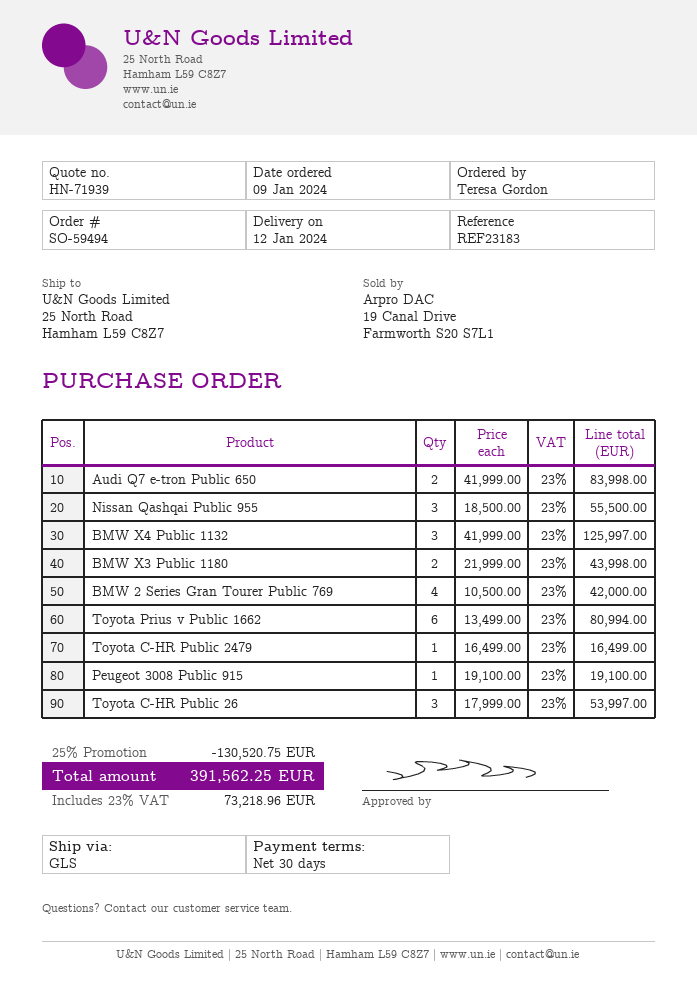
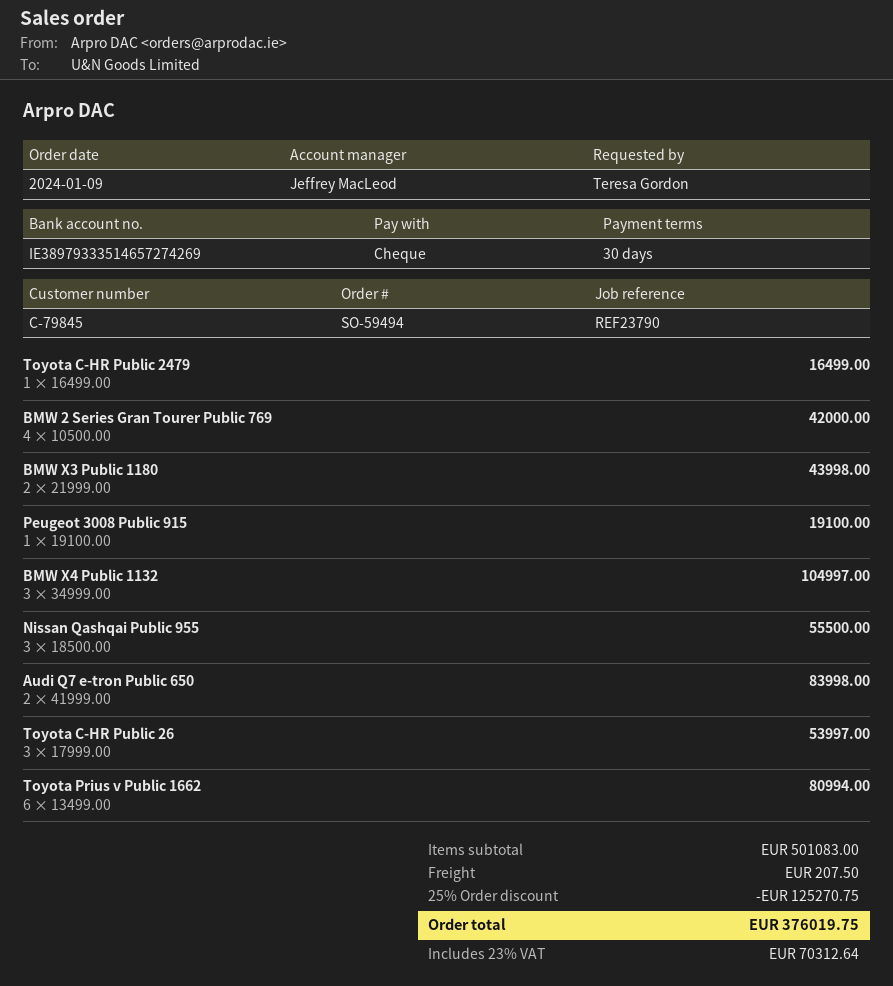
reference: REF23183 -> REF23790
BMW X4 Public 1132: 3 x 41999.00 = 125997.00 -> 3 x 34999.00 = 104997.00
discount: 25% = 130520.75 -> 25% = 125270.75
shipping: none -> 207.50
tax: 23% = 73218.96 -> 23% = 70312.64
total: 391562.25 -> 376019.75

